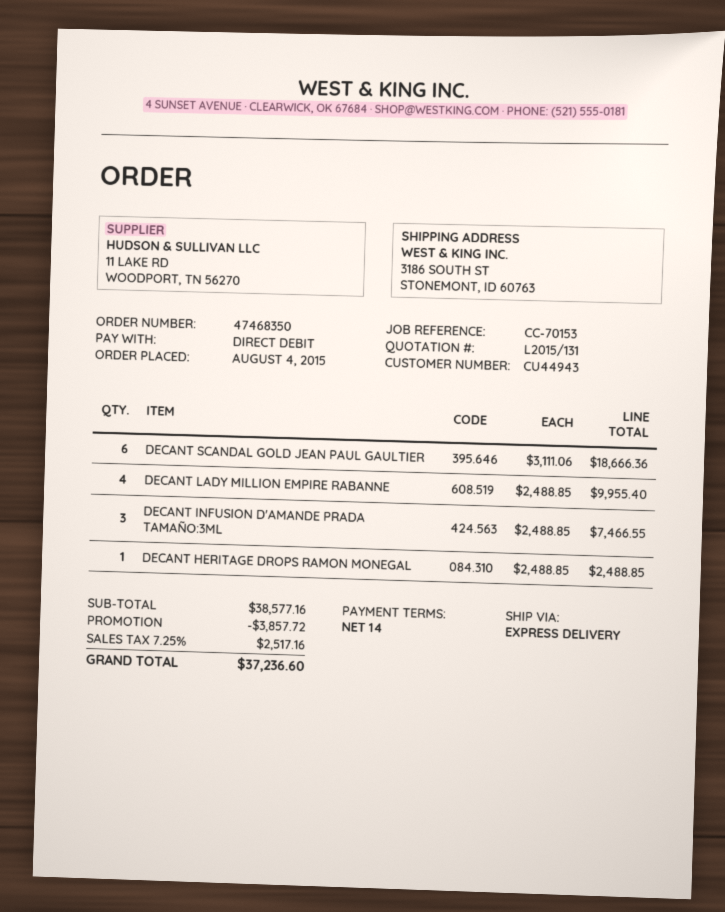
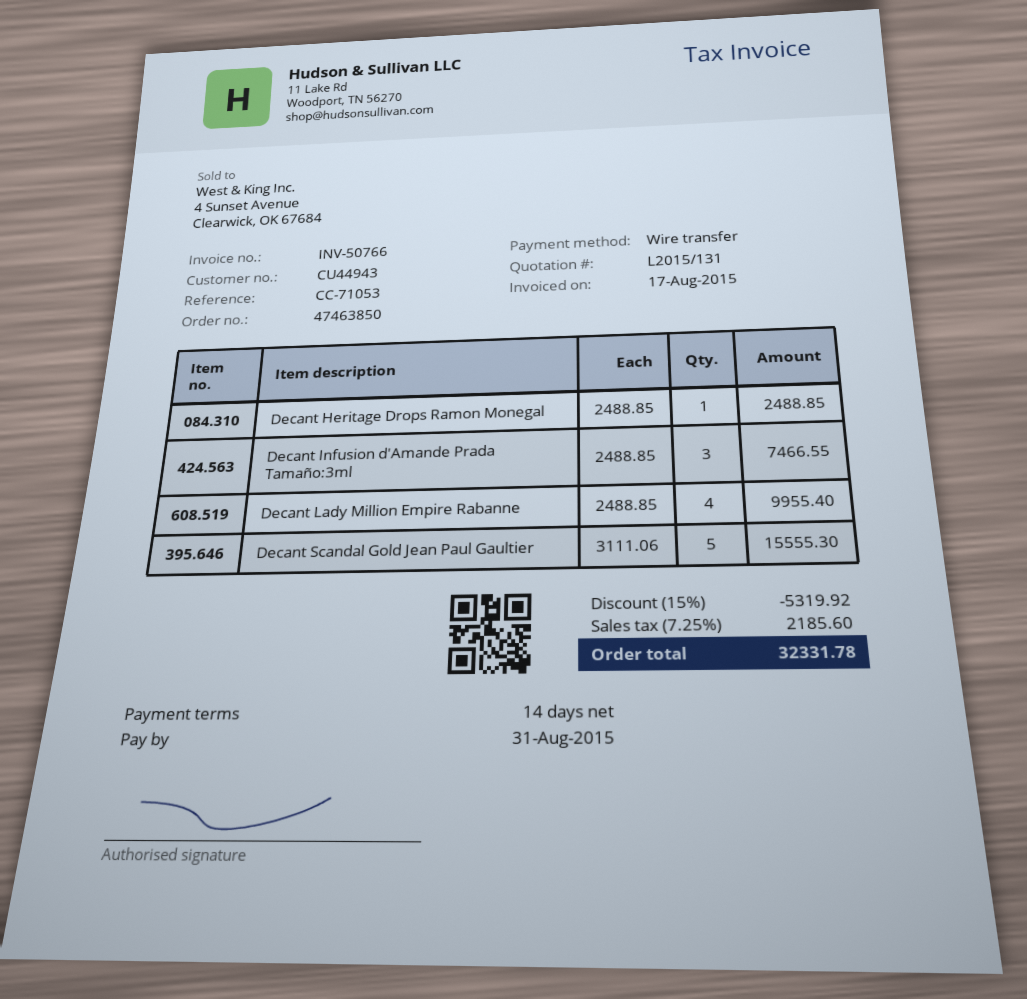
order number: 47468350 -> 47463850
reference: CC-70153 -> CC-71053
payment method: direct debit -> bank transfer
DECANT SCANDAL GOLD JEAN PAUL GAULTIER: 6 x 3111.06 = 18666.36 -> 5 x 3111.06 = 15555.30
discount: 3857.72 -> 5319.92
tax: 7.25% = 2517.16 -> 7.25% = 2185.60
total: 37236.60 -> 32331.78

